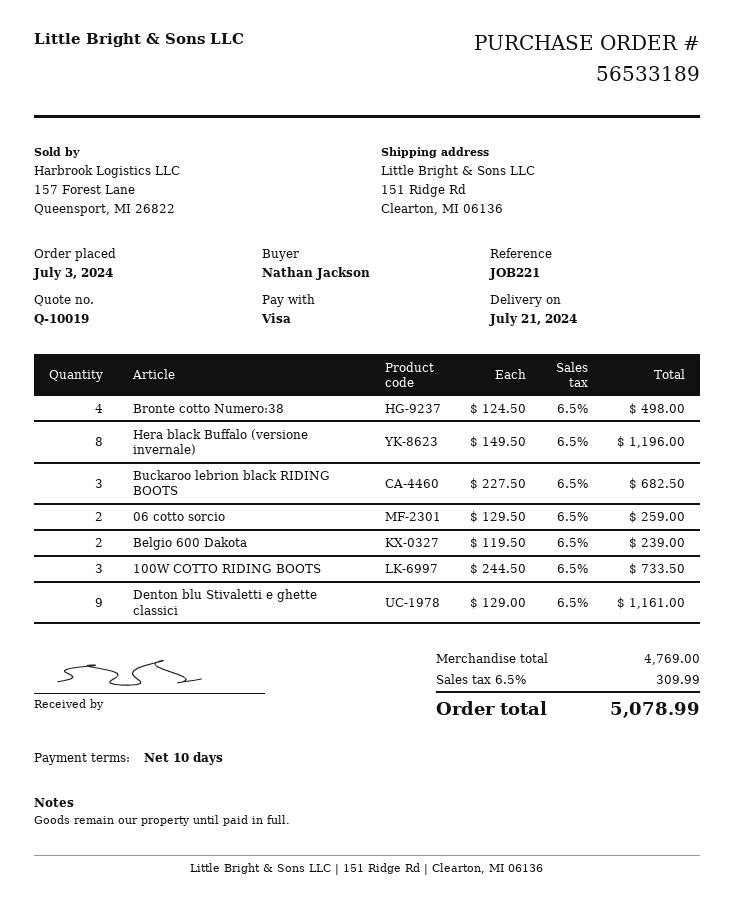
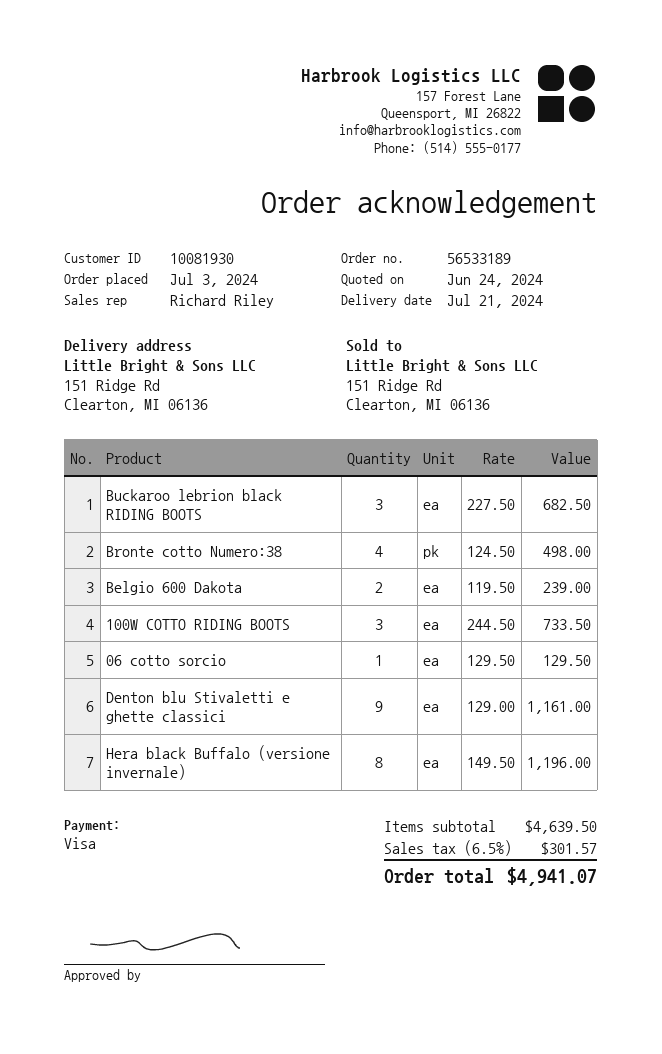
06 cotto sorcio: 2 x 129.50 = 259.00 -> 1 x 129.50 = 129.50
subtotal: 4769.00 -> 4639.50
tax: 6.5% = 309.99 -> 6.5% = 301.57
total: 5078.99 -> 4941.07

